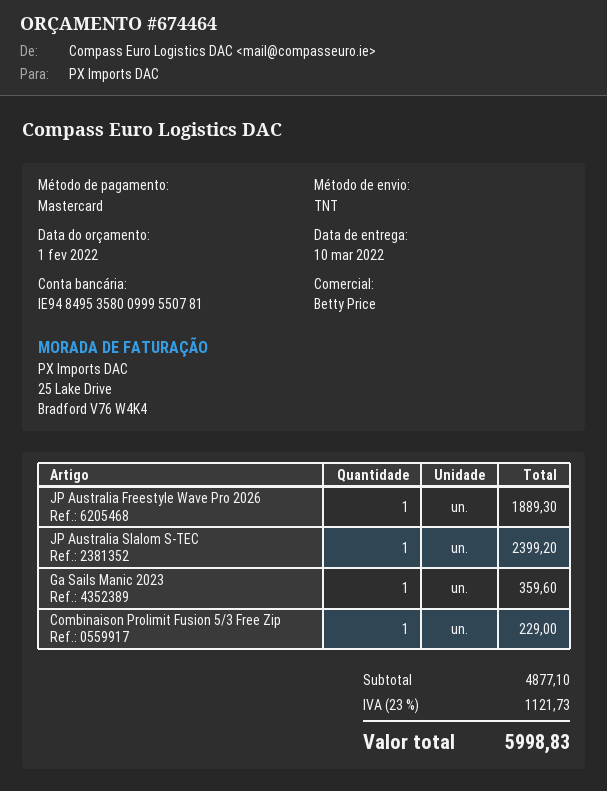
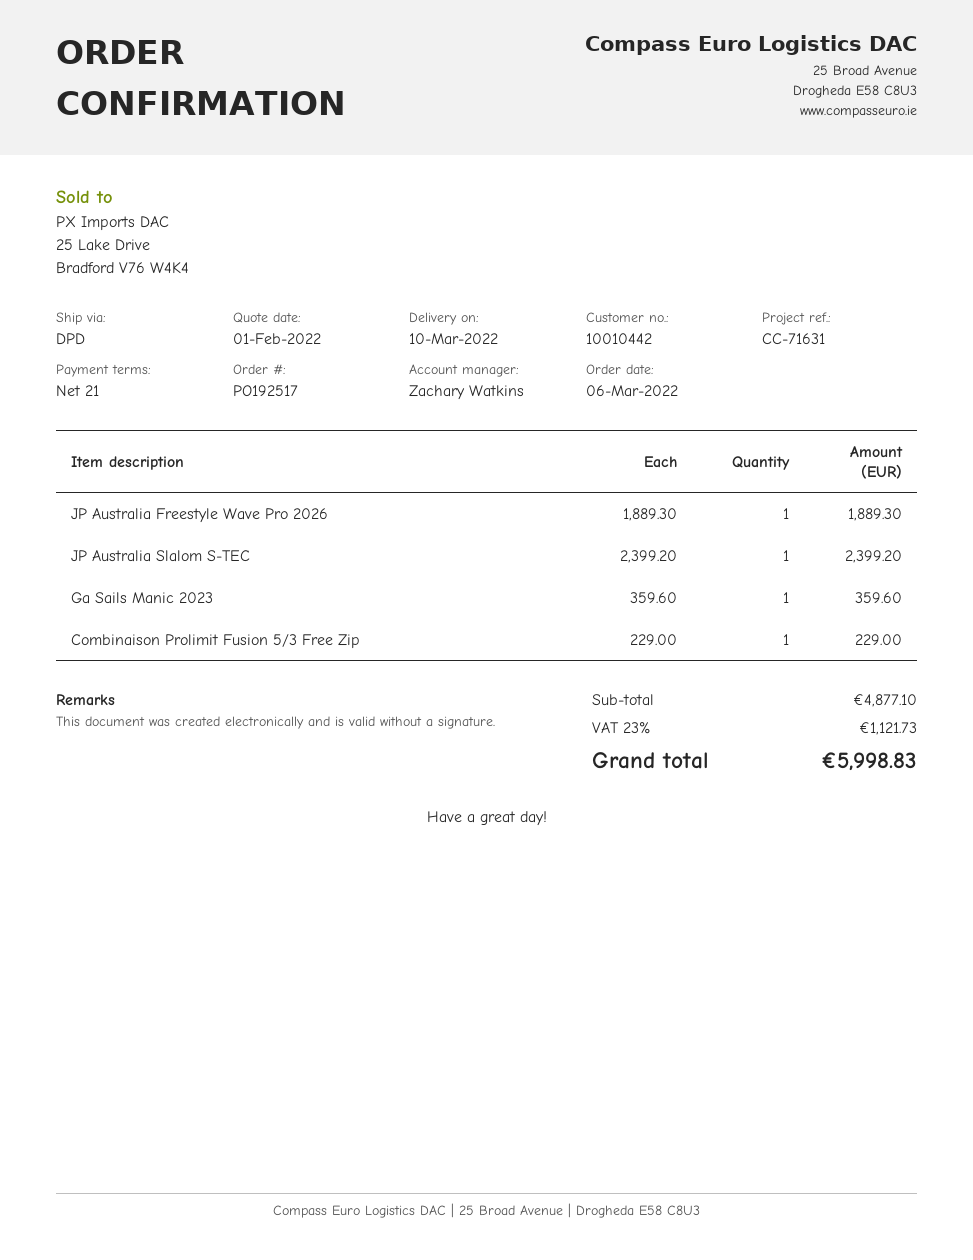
sales rep: Betty Price -> Zachary Watkins
shipping method: TNT -> DPD

